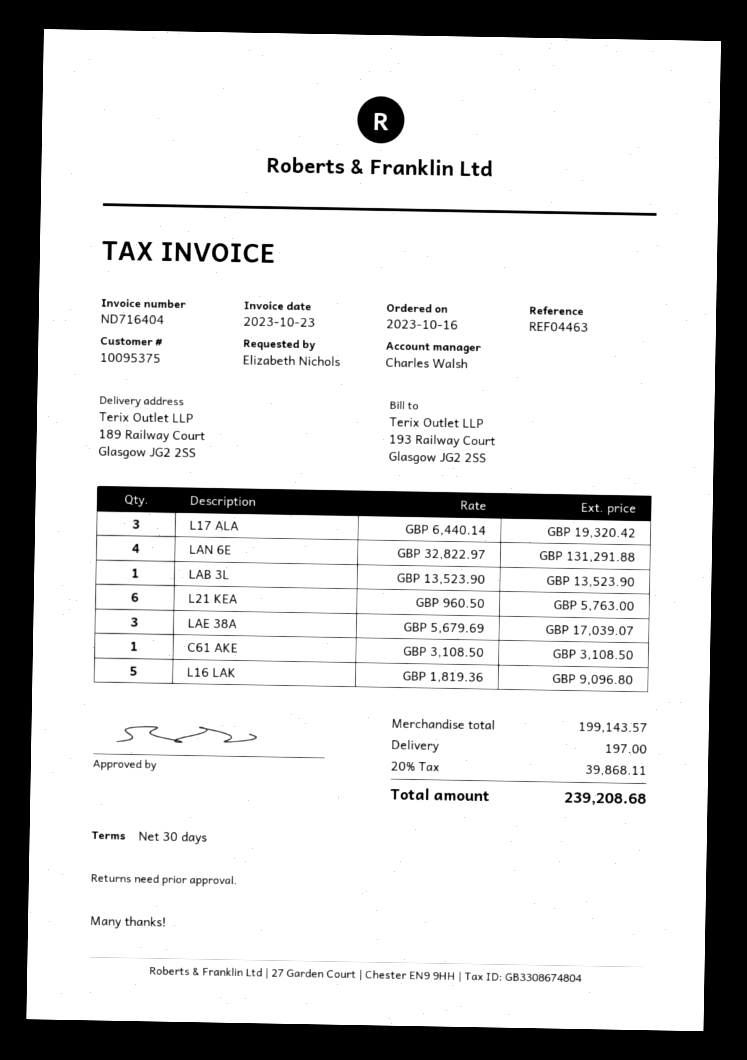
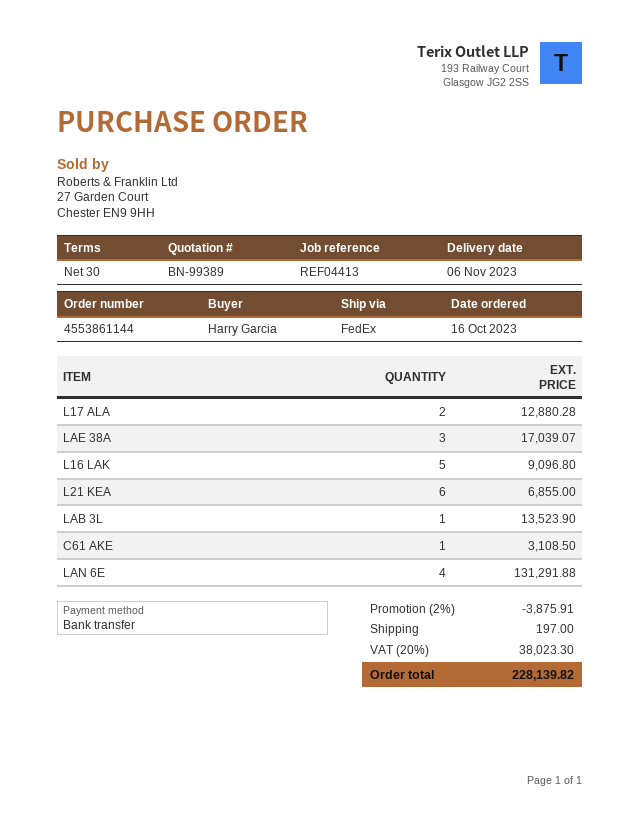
reference: REF04463 -> REF04413
ordered by: Elizabeth Nichols -> Harry Garcia
L17 ALA: 3 for 19320.42 -> 2 for 12880.28
L21 KEA: 6 for 5763.00 -> 6 for 6855.00
discount: none -> 2% = 3875.91
tax: 20% = 39868.11 -> 20% = 38023.30
total: 239208.68 -> 228139.82

